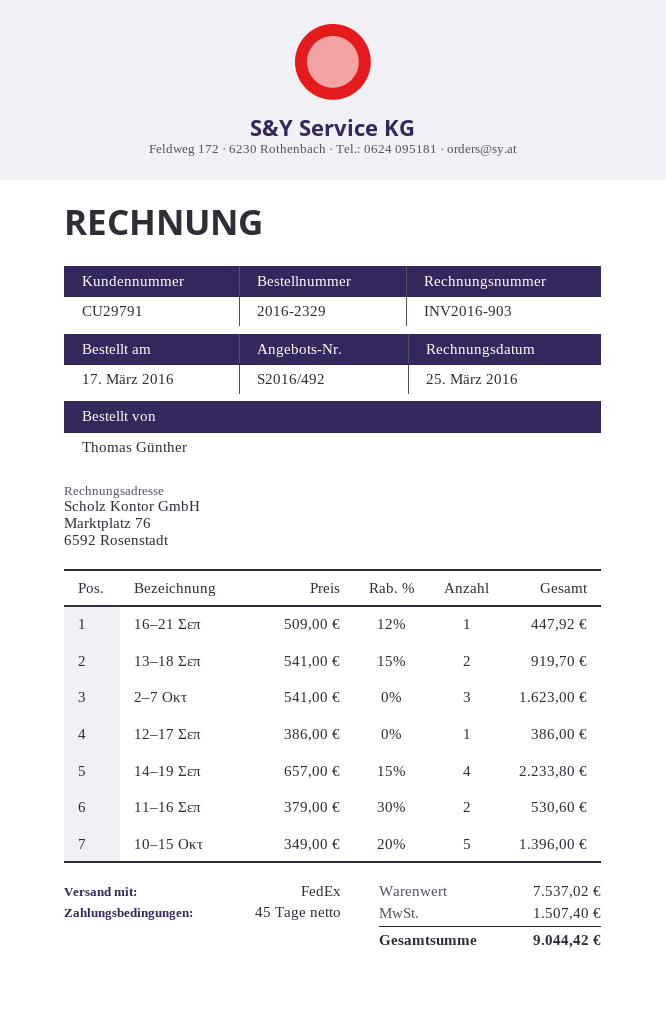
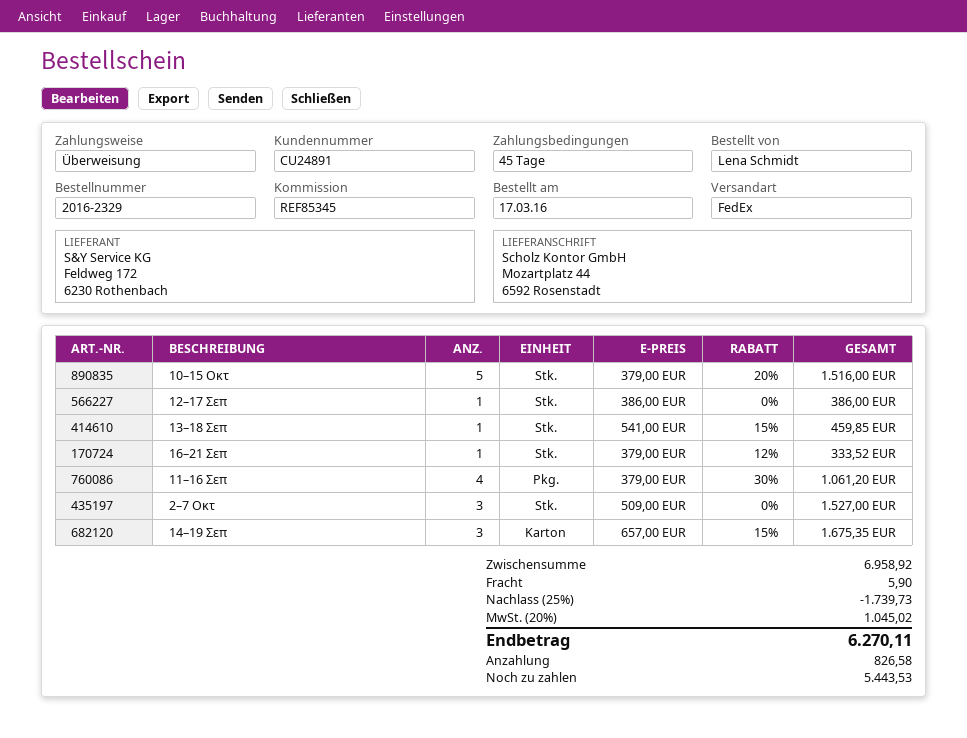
customer number: CU29791 -> CU24891
ordered by: Thomas Günther -> Lena Schmidt
16–21 Σεπ: 1 x 509.00 - 12% = 447.92 -> 1 x 379.00 - 12% = 333.52
13–18 Σεπ: 2 x 541.00 - 15% = 919.70 -> 1 x 541.00 - 15% = 459.85
2–7 Οκτ: 3 x 541.00 = 1623.00 -> 3 x 509.00 = 1527.00
14–19 Σεπ: 4 x 657.00 - 15% = 2233.80 -> 3 x 657.00 - 15% = 1675.35
11–16 Σεπ: 2 x 379.00 - 30% = 530.60 -> 4 x 379.00 - 30% = 1061.20
10–15 Οκτ: 5 x 349.00 - 20% = 1396.00 -> 5 x 379.00 - 20% = 1516.00
subtotal: 7537.02 -> 6958.92
discount: none -> 25% = 1739.73
shipping: none -> 5.90
tax: 1507.40 -> 1045.02
total: 9044.42 -> 6270.11

